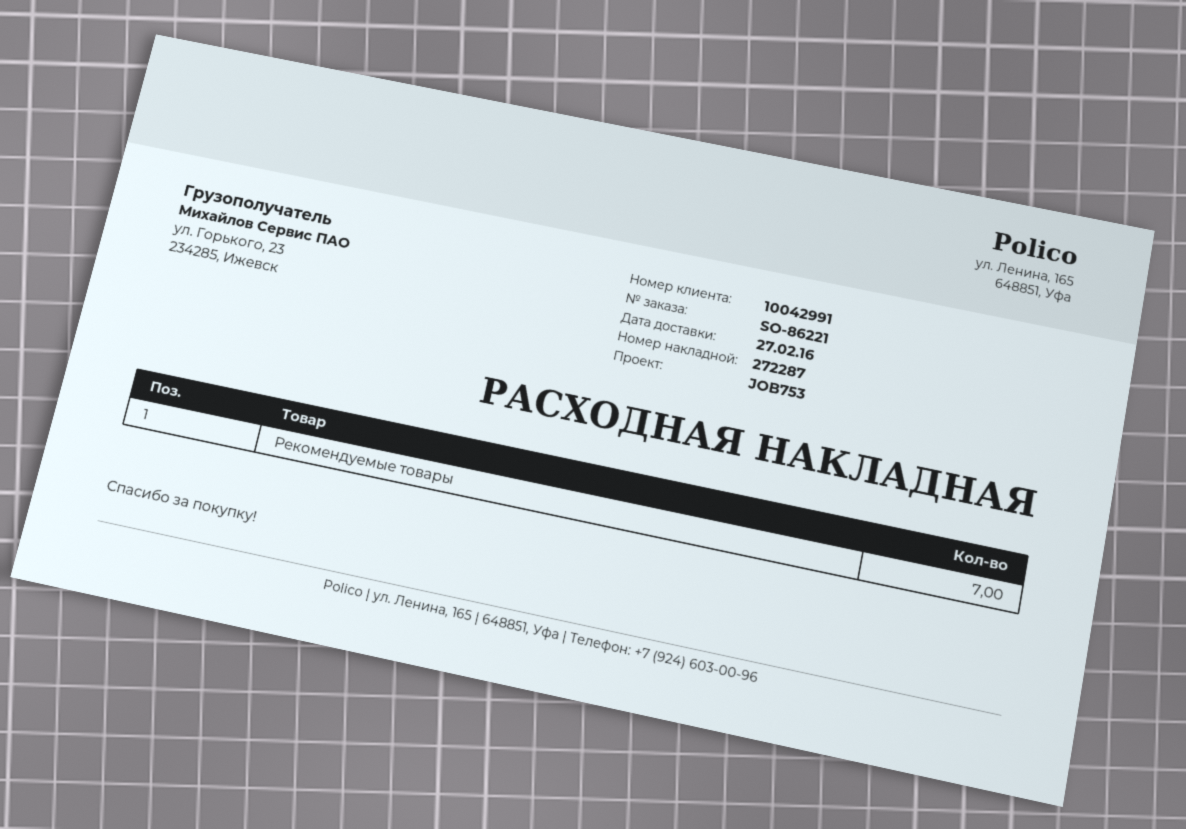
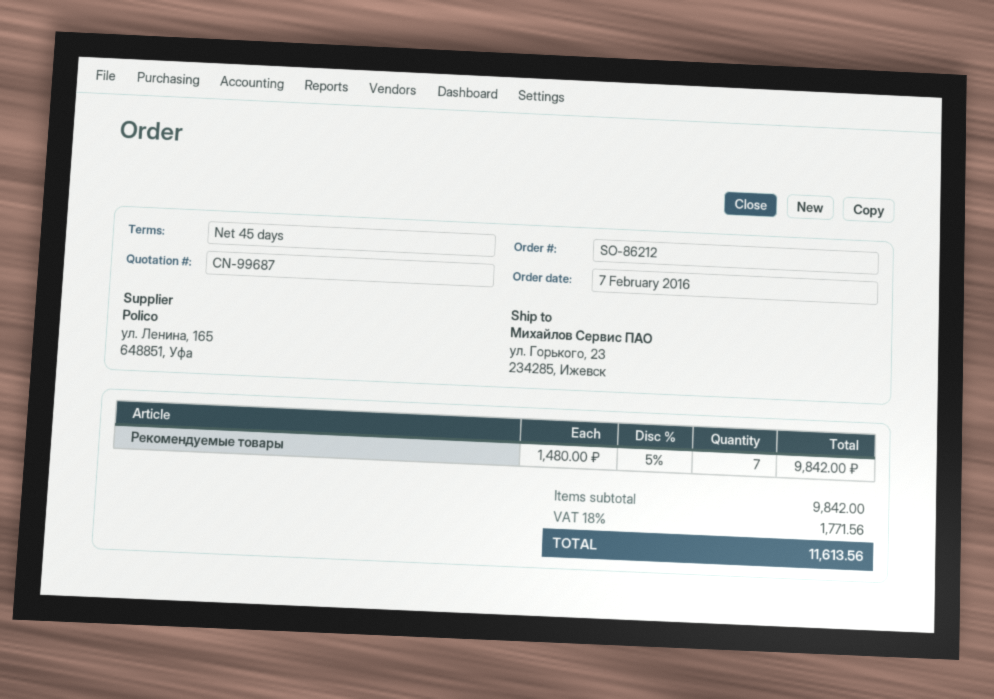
order number: SO-86221 -> SO-86212

